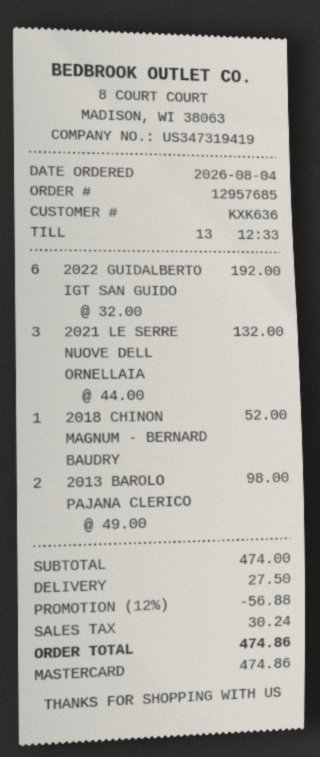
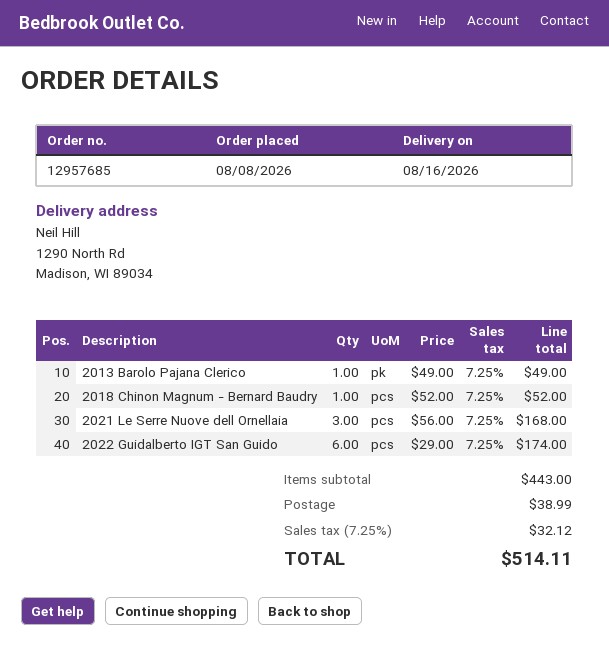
order date: 2026-08-04 -> 2026-08-08
2022 GUIDALBERTO IGT SAN GUIDO: 6 x 32.00 = 192.00 -> 6 x 29.00 = 174.00
2021 LE SERRE NUOVE DELL ORNELLAIA: 3 x 44.00 = 132.00 -> 3 x 56.00 = 168.00
2013 BAROLO PAJANA CLERICO: 2 x 49.00 = 98.00 -> 1 x 49.00 = 49.00
subtotal: 474.00 -> 443.00
discount: 12% = 56.88 -> none
shipping: 27.50 -> 38.99
tax: 30.24 -> 32.12
total: 474.86 -> 514.11

